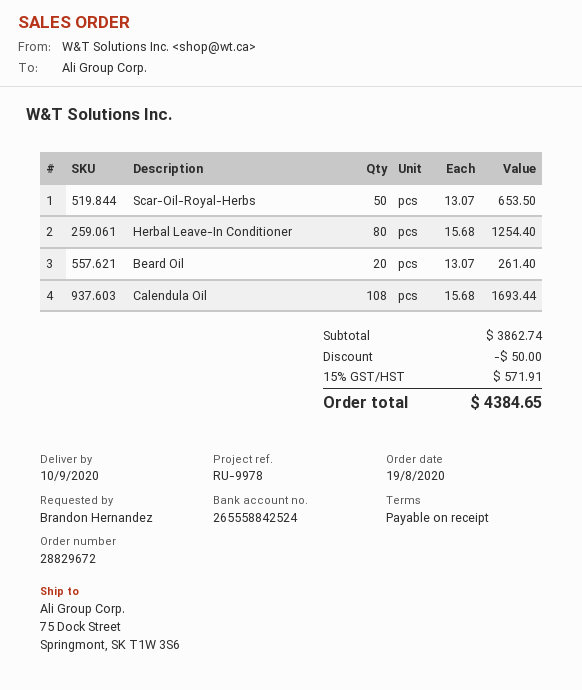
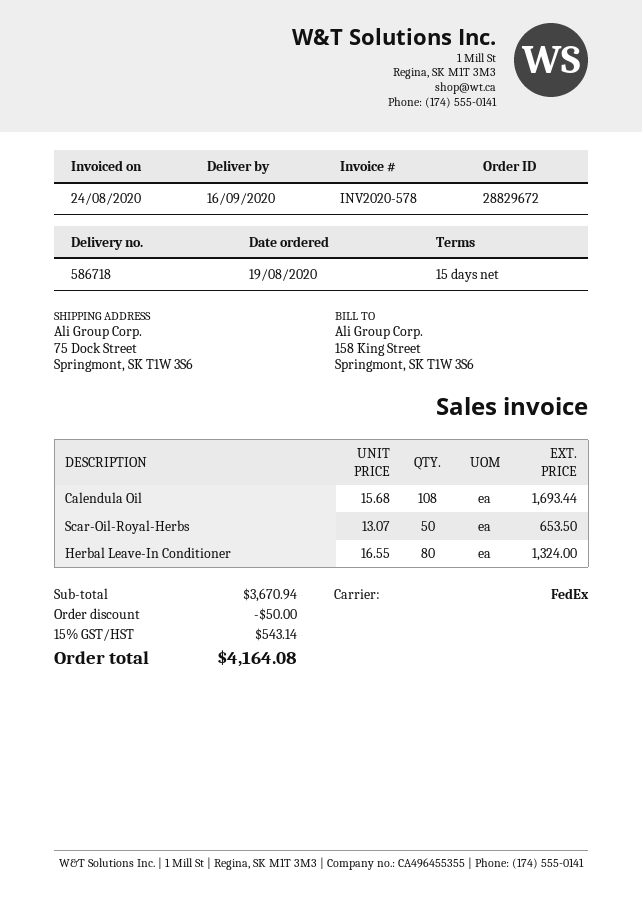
delivery date: 2020-09-10 -> 2020-09-16
payment terms: on receipt -> 15 days
Herbal Leave-In Conditioner: 80 x 15.68 = 1254.40 -> 80 x 16.55 = 1324.00
Beard Oil: 20 x 13.07 = 261.40 -> none
subtotal: 3862.74 -> 3670.94
tax: 15% = 571.91 -> 15% = 543.14
total: 4384.65 -> 4164.08

